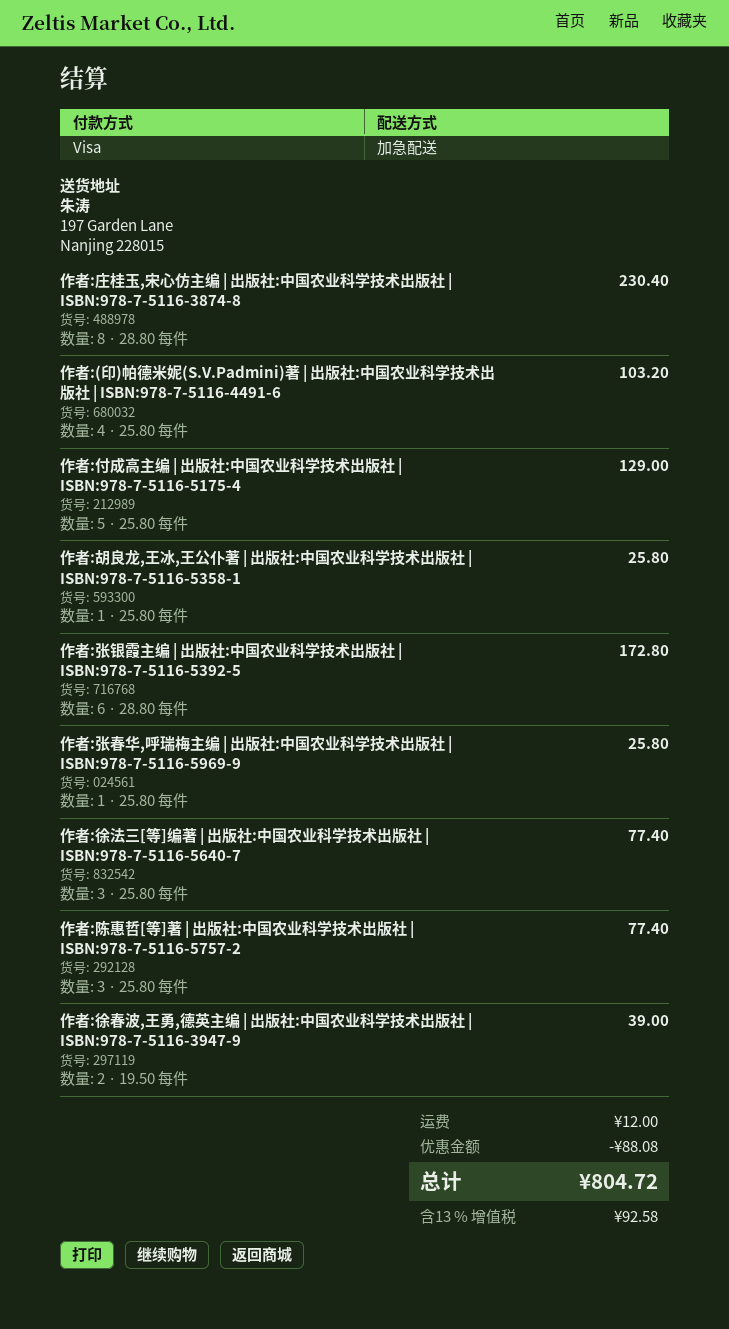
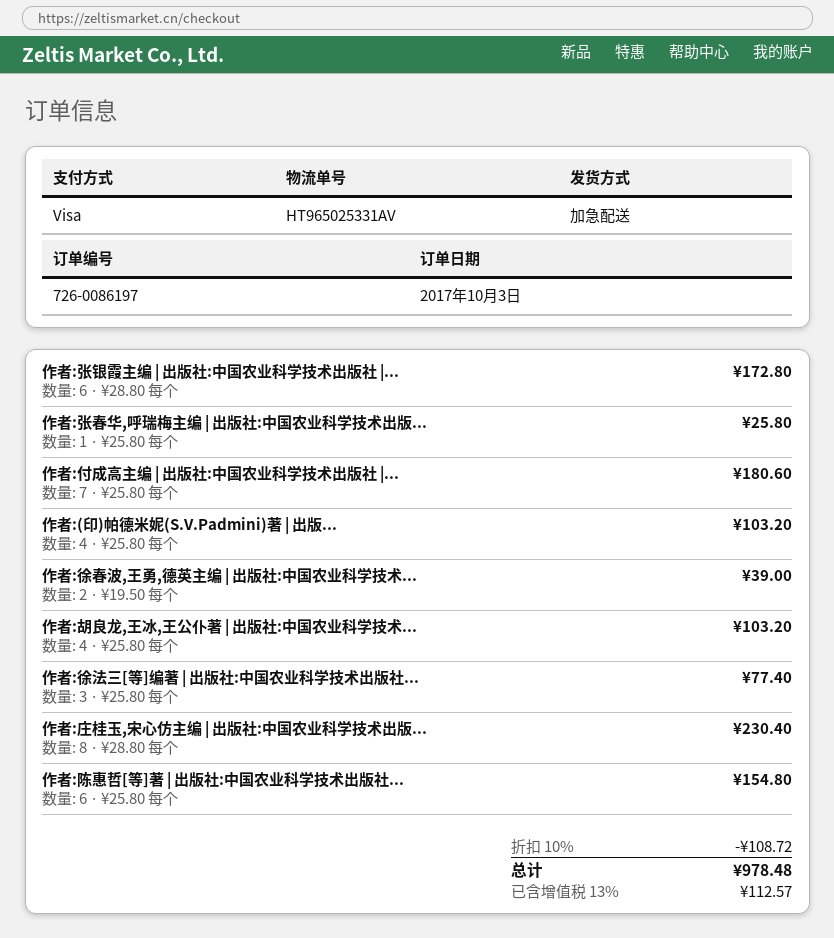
作者:付成高主编 | 出版社:中国农业科学技术出版社 | ISBN:978-7-5116-5175-4: 5 x 25.80 = 129.00 -> 7 x 25.80 = 180.60
作者:胡良龙,王冰,王公仆著 | 出版社:中国农业科学技术出版社 | ISBN:978-7-5116-5358-1: 1 x 25.80 = 25.80 -> 4 x 25.80 = 103.20
作者:陈惠哲[等]著 | 出版社:中国农业科学技术出版社 | ISBN:978-7-5116-5757-2: 3 x 25.80 = 77.40 -> 6 x 25.80 = 154.80
discount: 88.08 -> 108.72
shipping: 12.00 -> none
tax: 13% = 92.58 -> 13% = 112.57
total: 804.72 -> 978.48

